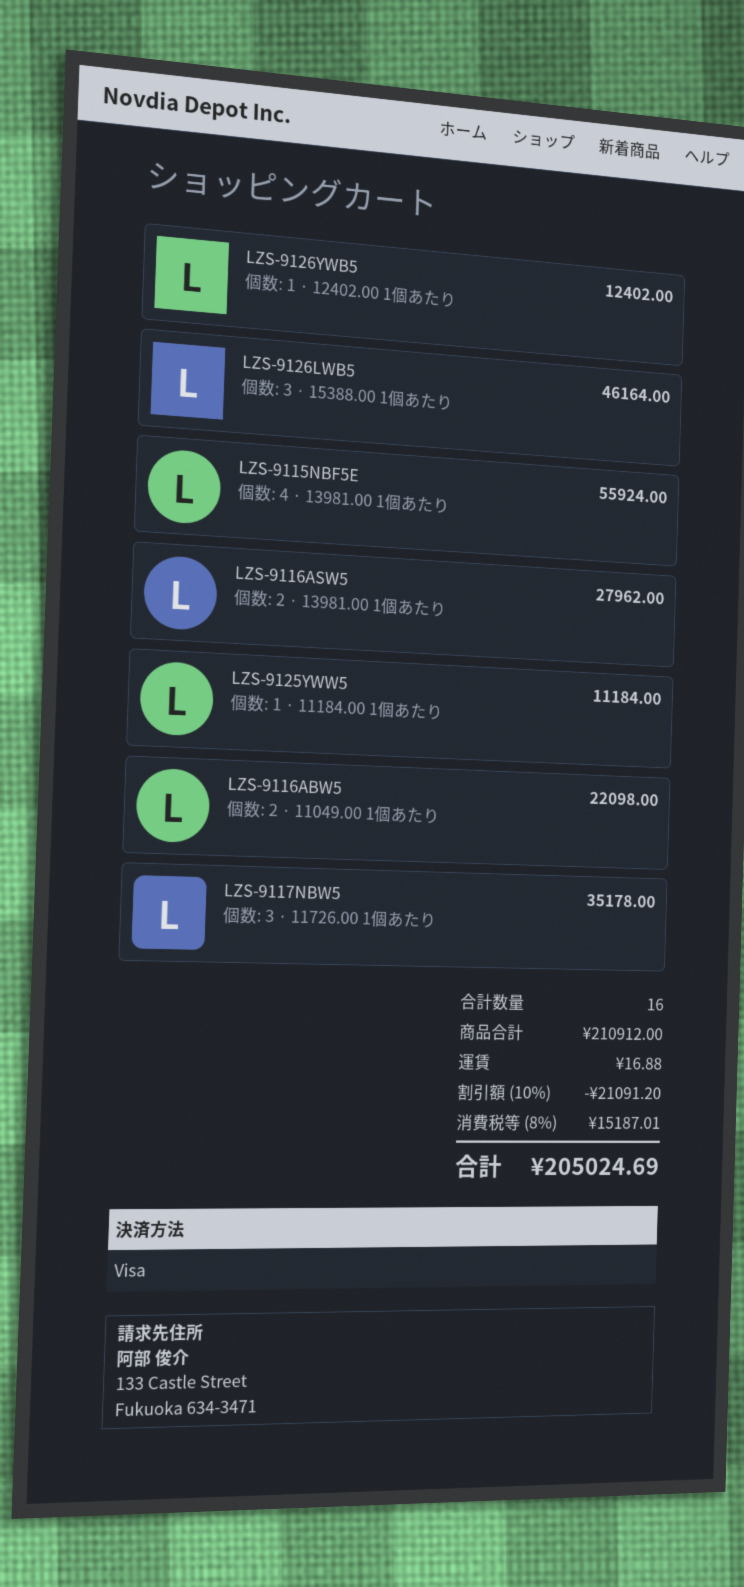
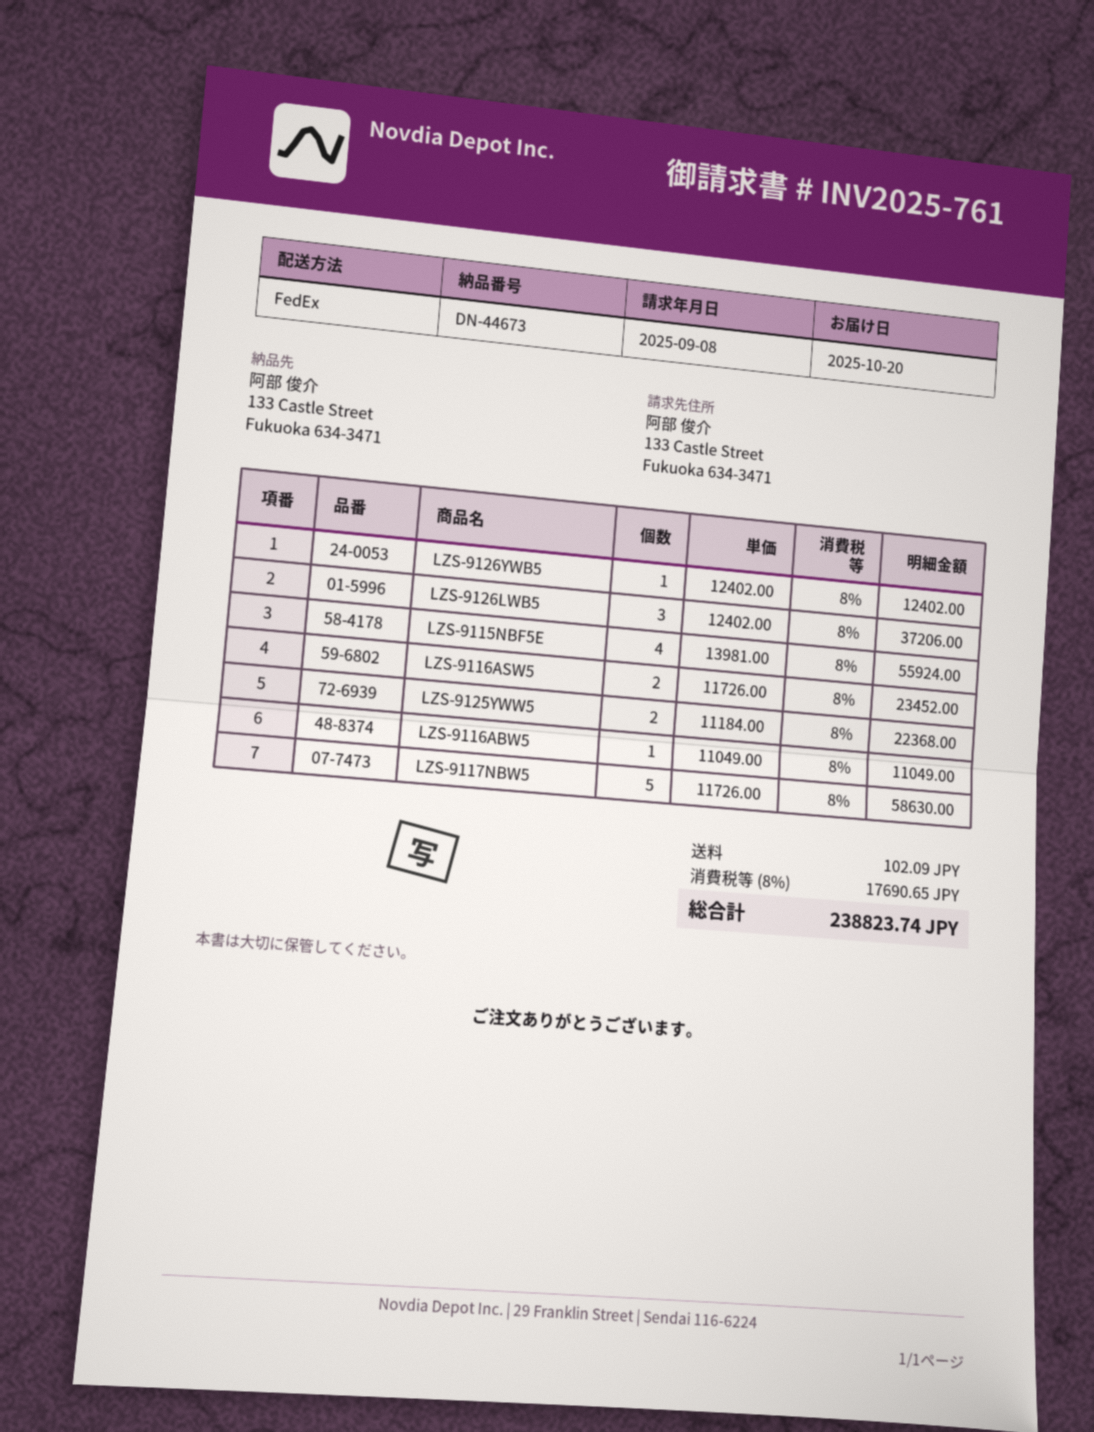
LZS-9126LWB5: 3 x 15388.00 = 46164.00 -> 3 x 12402.00 = 37206.00
LZS-9116ASW5: 2 x 13981.00 = 27962.00 -> 2 x 11726.00 = 23452.00
LZS-9125YWW5: 1 x 11184.00 = 11184.00 -> 2 x 11184.00 = 22368.00
LZS-9116ABW5: 2 x 11049.00 = 22098.00 -> 1 x 11049.00 = 11049.00
LZS-9117NBW5: 3 x 11726.00 = 35178.00 -> 5 x 11726.00 = 58630.00
discount: 10% = 21091.20 -> none
shipping: 16.88 -> 102.09
tax: 8% = 15187.01 -> 8% = 17690.65
total: 205024.69 -> 238823.74

